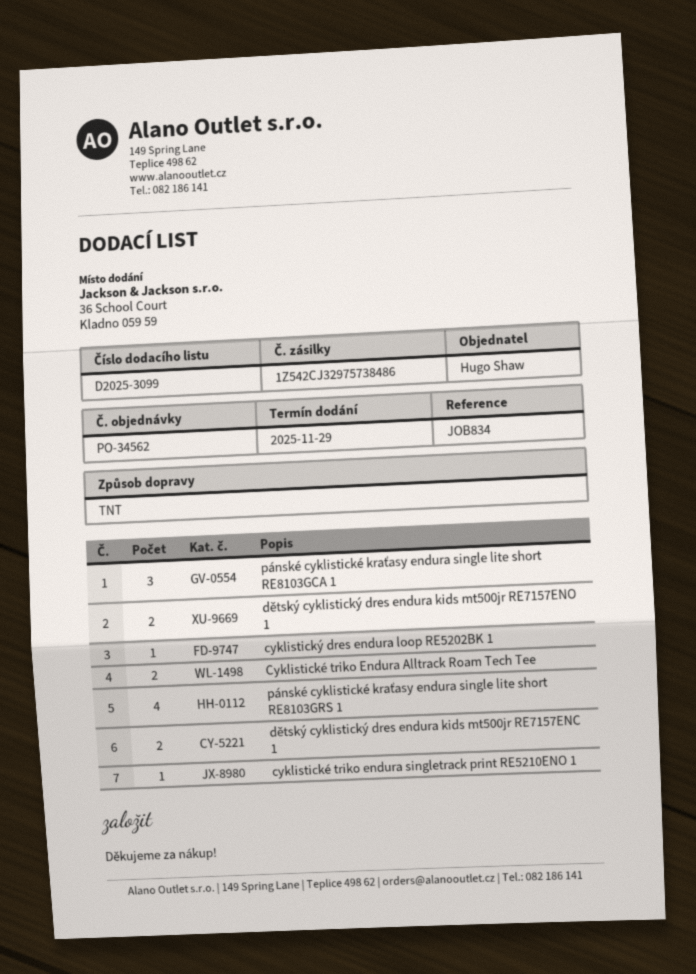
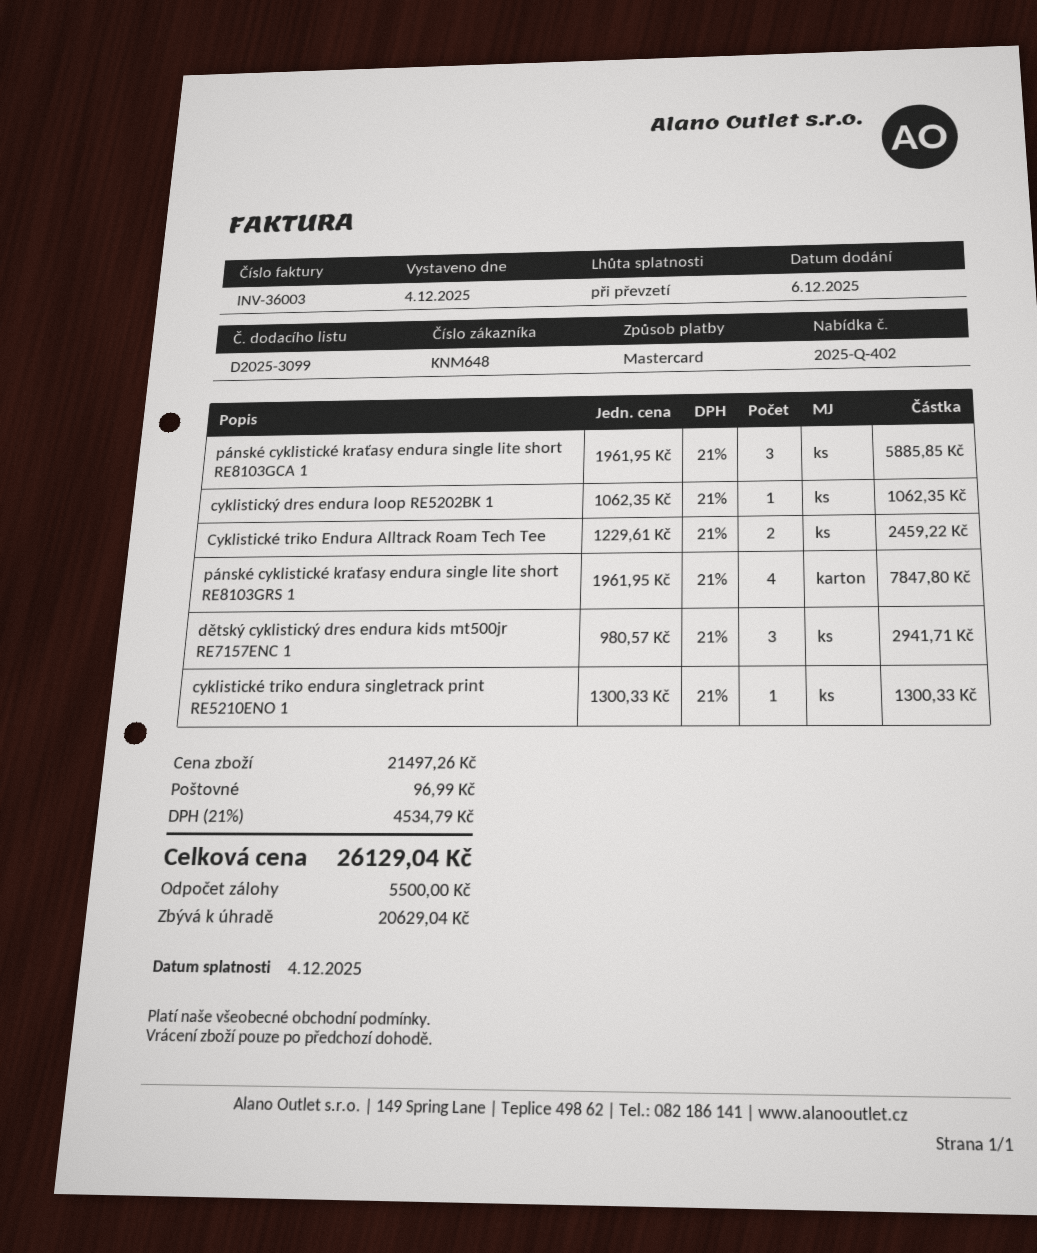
delivery date: 2025-11-29 -> 2025-12-06
dětský cyklistický dres endura kids mt500jr RE7157ENO 1: 2 -> none
dětský cyklistický dres endura kids mt500jr RE7157ENC 1: 2 -> 3

